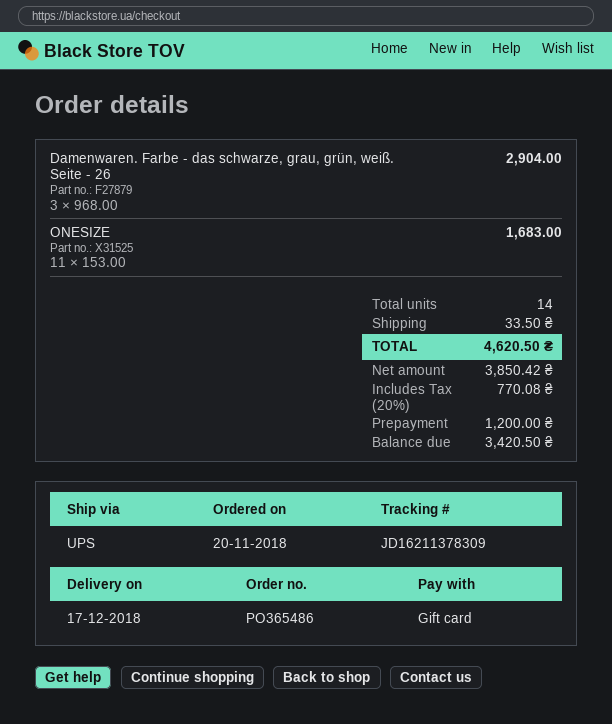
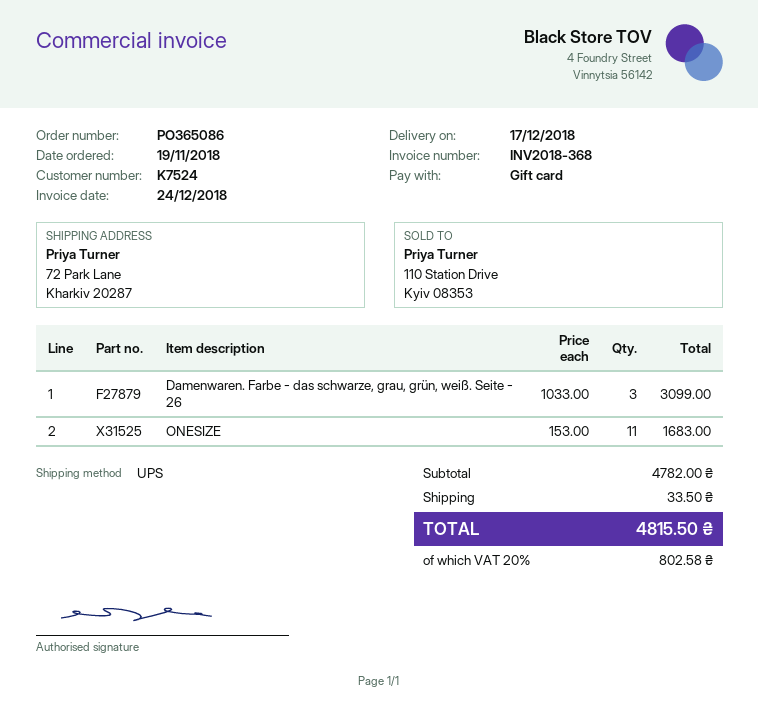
order number: PO365486 -> PO365086
order date: 2018-11-20 -> 2018-11-19
Damenwaren. Farbe - das schwarze, grau, grün, weiß. Seite - 26: 3 x 968.00 = 2904.00 -> 3 x 1033.00 = 3099.00
tax: 20% = 770.08 -> 20% = 802.58
total: 4620.50 -> 4815.50

